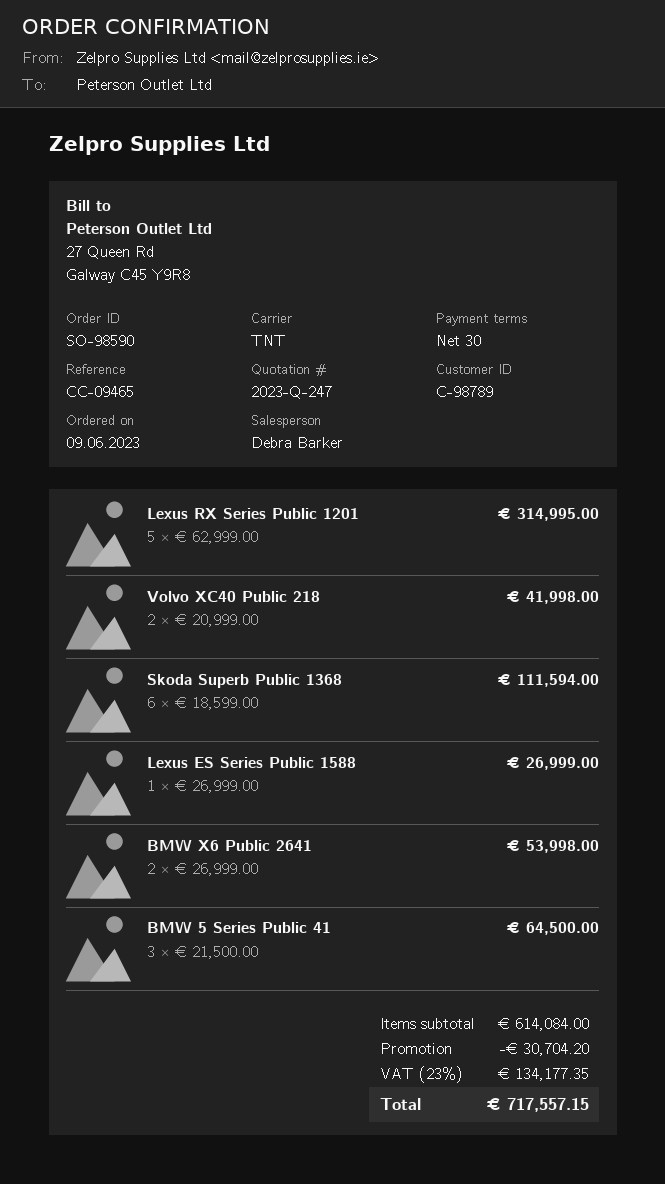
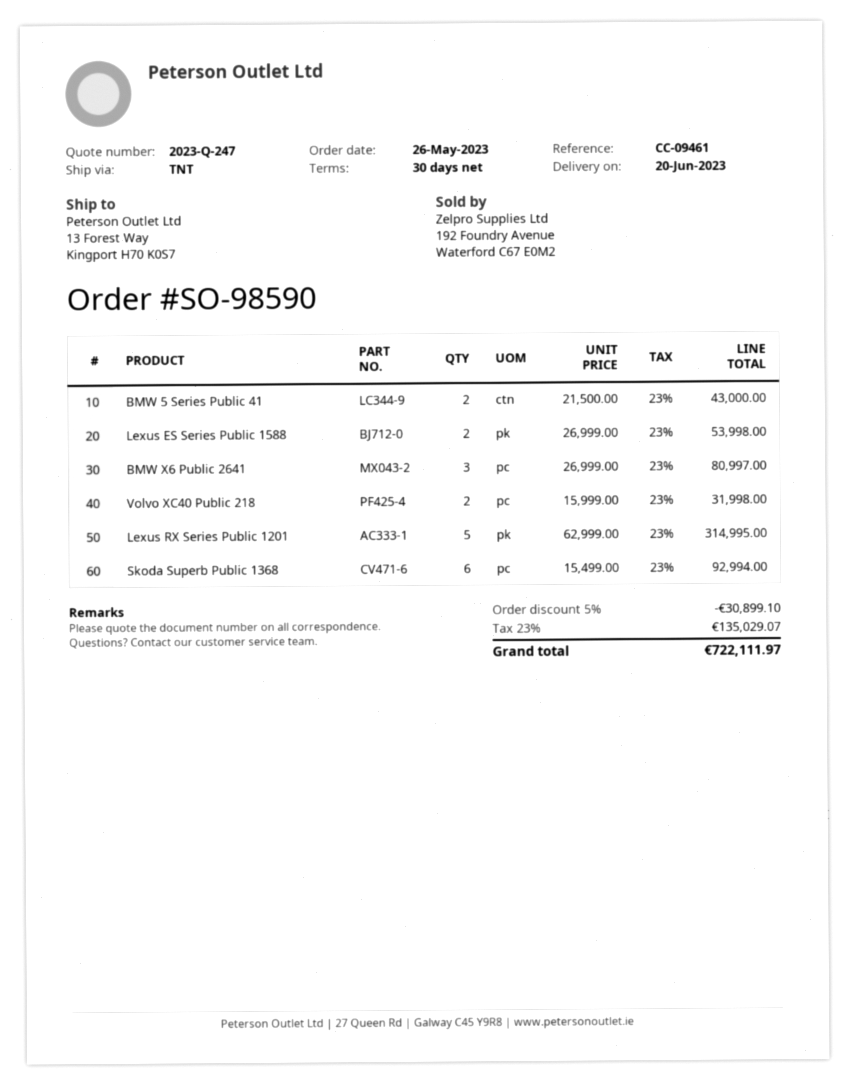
order date: 2023-06-09 -> 2023-05-26
reference: CC-09465 -> CC-09461
Volvo XC40 Public 218: 2 x 20999.00 = 41998.00 -> 2 x 15999.00 = 31998.00
Skoda Superb Public 1368: 6 x 18599.00 = 111594.00 -> 6 x 15499.00 = 92994.00
Lexus ES Series Public 1588: 1 x 26999.00 = 26999.00 -> 2 x 26999.00 = 53998.00
BMW X6 Public 2641: 2 x 26999.00 = 53998.00 -> 3 x 26999.00 = 80997.00
BMW 5 Series Public 41: 3 x 21500.00 = 64500.00 -> 2 x 21500.00 = 43000.00
discount: 30704.20 -> 30899.10
tax: 23% = 134177.35 -> 23% = 135029.07
total: 717557.15 -> 722111.97

